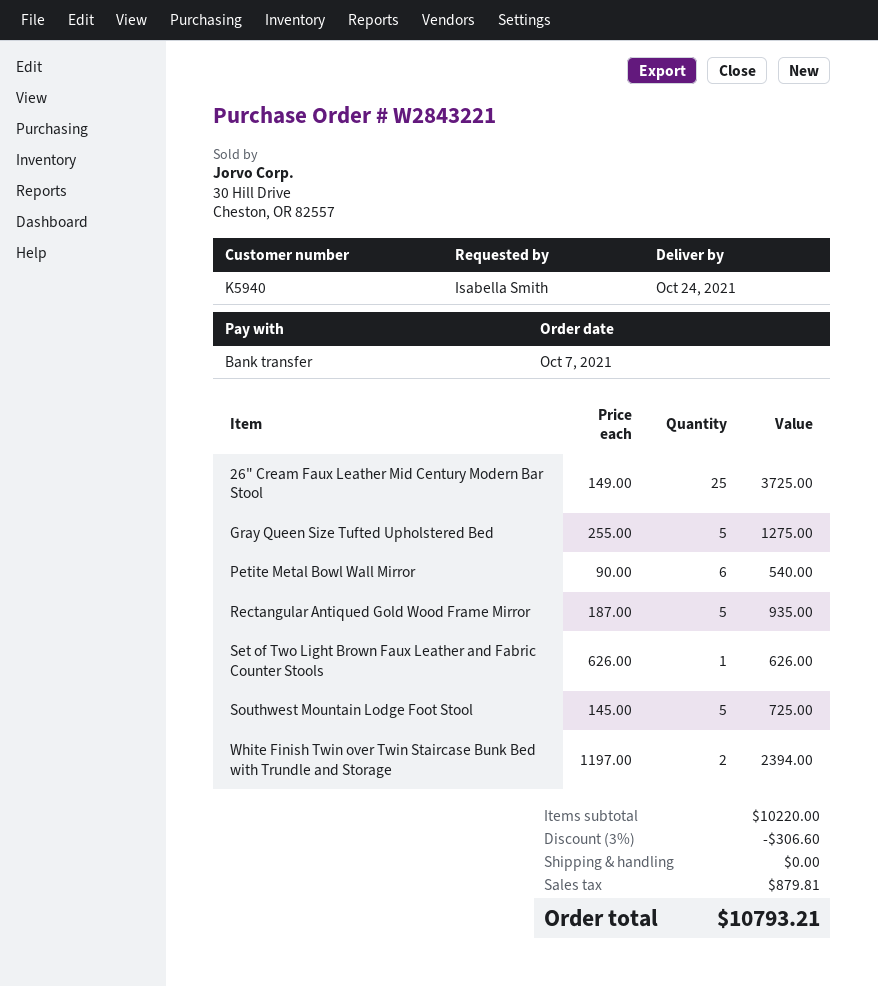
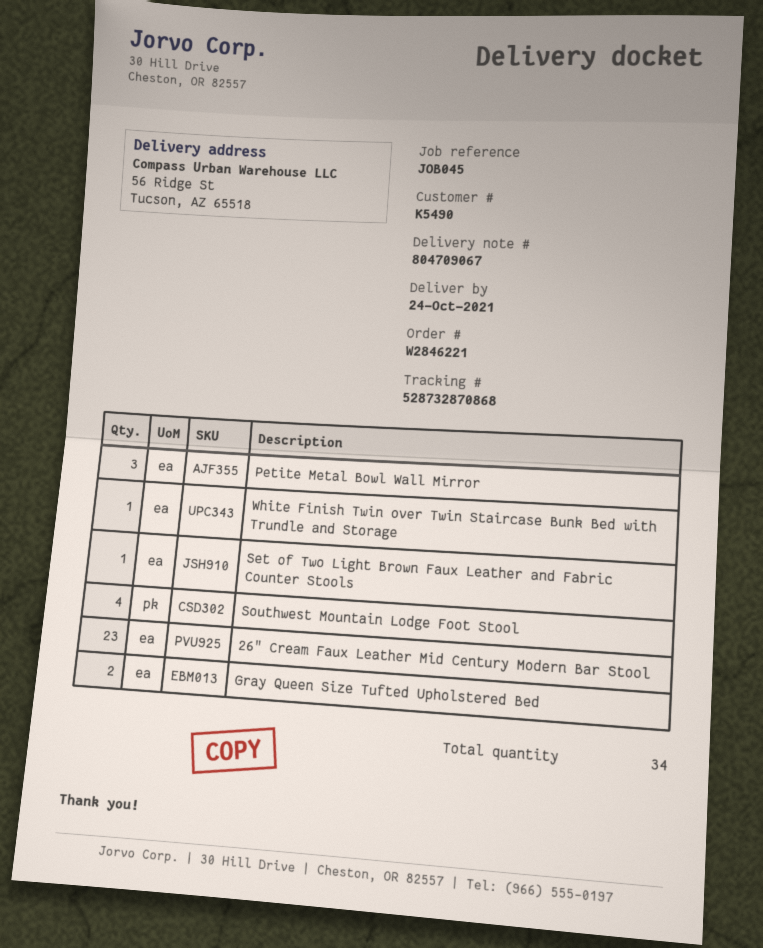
order number: W2843221 -> W2846221
customer number: K5940 -> K5490
26" Cream Faux Leather Mid Century Modern Bar Stool: 25 -> 23
Gray Queen Size Tufted Upholstered Bed: 5 -> 2
Petite Metal Bowl Wall Mirror: 6 -> 3
Rectangular Antiqued Gold Wood Frame Mirror: 5 -> none
Southwest Mountain Lodge Foot Stool: 5 -> 4
White Finish Twin over Twin Staircase Bunk Bed with Trundle and Storage: 2 -> 1

